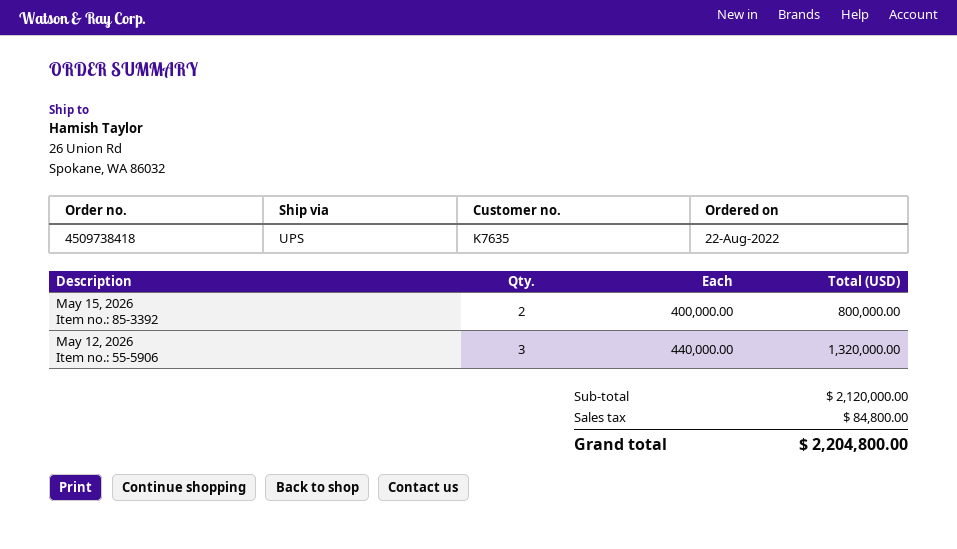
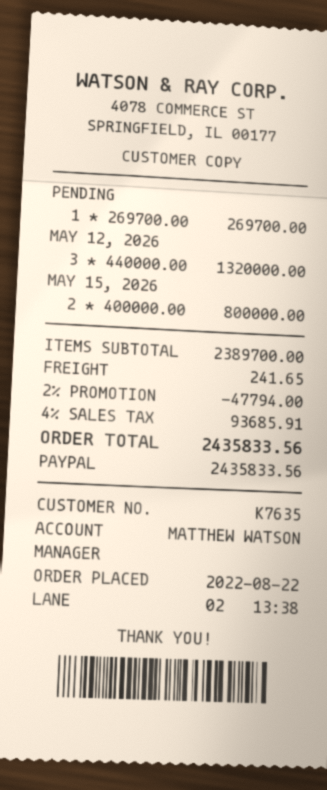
PENDING: none -> 1 x 269700.00 = 269700.00
subtotal: 2120000.00 -> 2389700.00
discount: none -> 2% = 47794.00
shipping: none -> 241.65
tax: 84800.00 -> 93685.91
total: 2204800.00 -> 2435833.56

